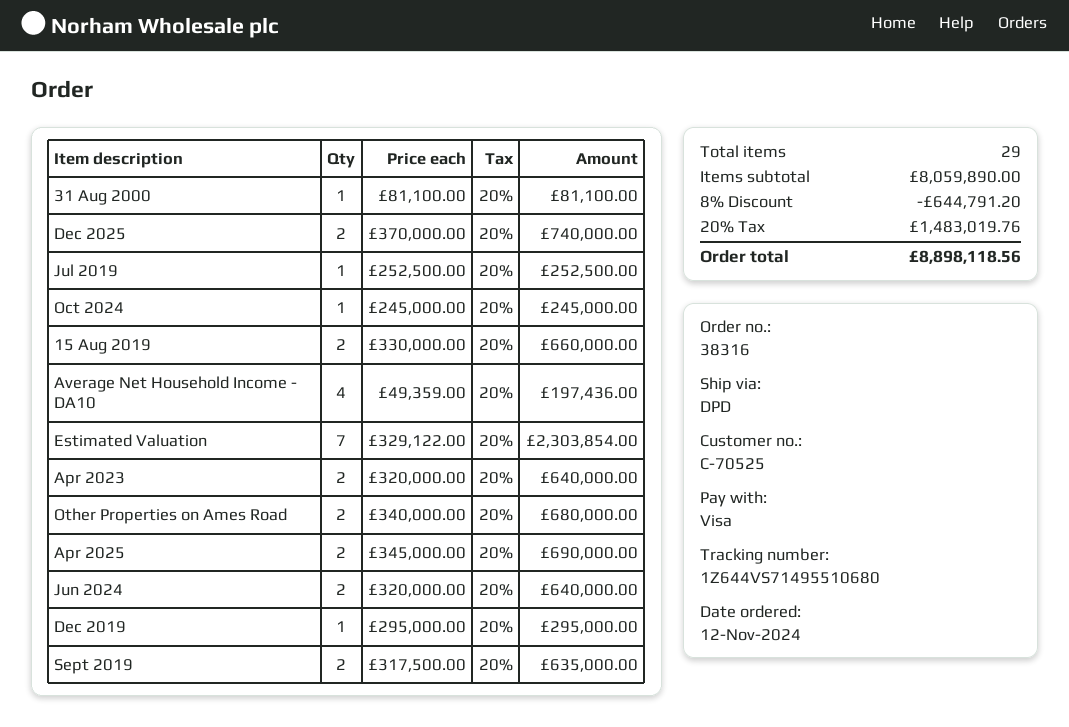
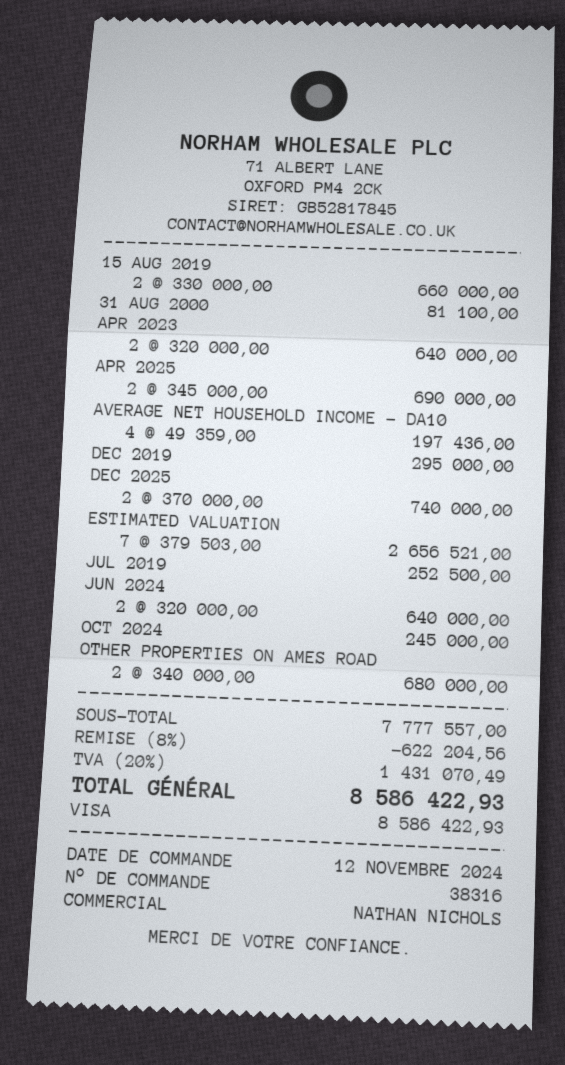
Estimated Valuation: 7 x 329122.00 = 2303854.00 -> 7 x 379503.00 = 2656521.00
Sept 2019: 2 x 317500.00 = 635000.00 -> none
subtotal: 8059890.00 -> 7777557.00
discount: 8% = 644791.20 -> 8% = 622204.56
tax: 20% = 1483019.76 -> 20% = 1431070.49
total: 8898118.56 -> 8586422.93

